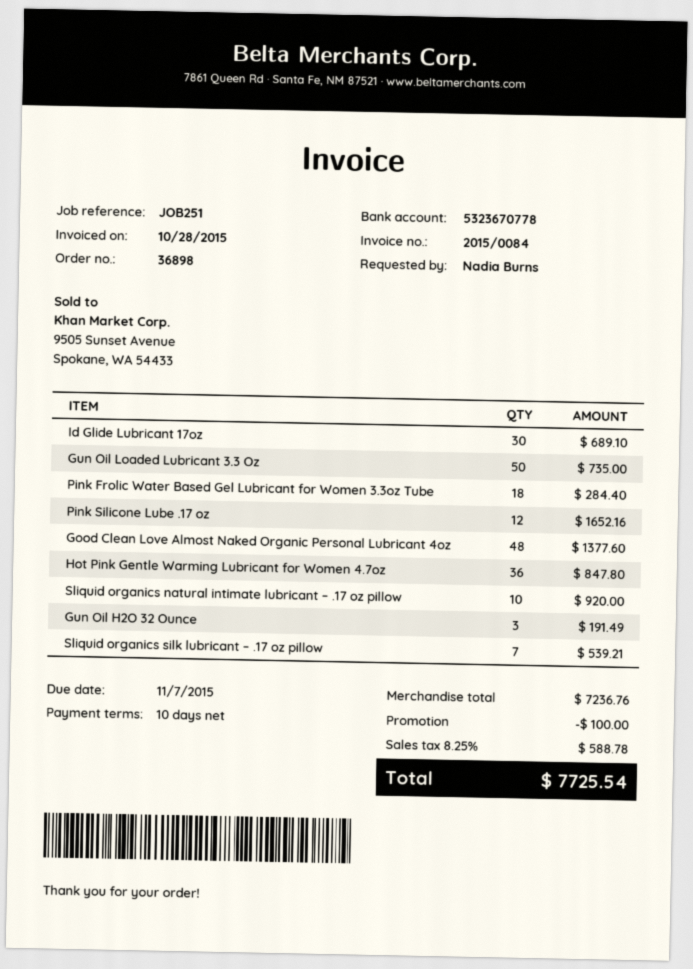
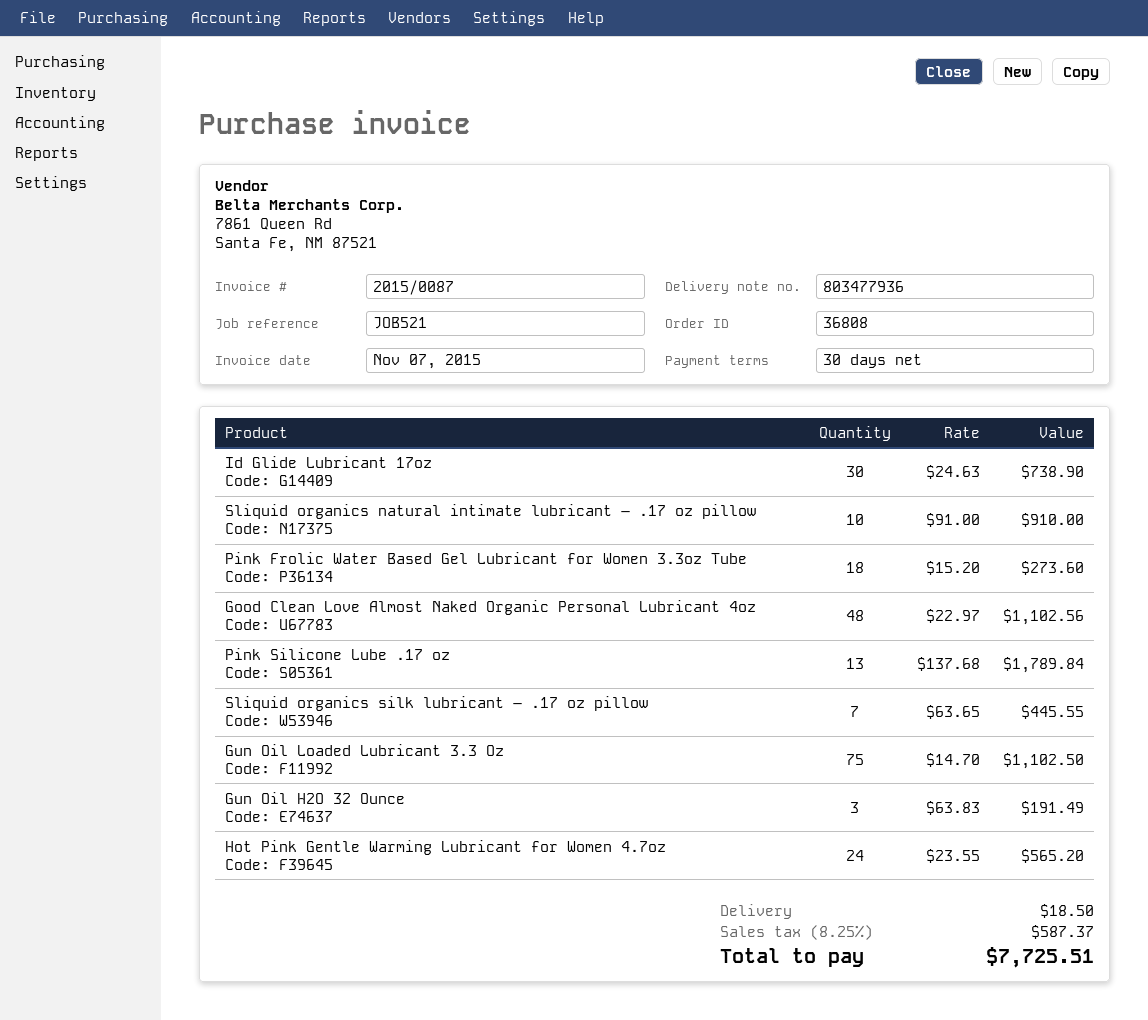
order number: 36898 -> 36808
invoice number: 2015/0084 -> 2015/0087
invoice date: 2015-10-28 -> 2015-11-07
payment terms: 10 days -> 30 days
reference: JOB251 -> JOB521
Id Glide Lubricant 17oz: 30 for 689.10 -> 30 for 738.90
Gun Oil Loaded Lubricant 3.3 Oz: 50 for 735.00 -> 75 for 1102.50
Pink Frolic Water Based Gel Lubricant for Women 3.3oz Tube: 18 for 284.40 -> 18 for 273.60
Pink Silicone Lube .17 oz: 12 for 1652.16 -> 13 for 1789.84
Good Clean Love Almost Naked Organic Personal Lubricant 4oz: 48 for 1377.60 -> 48 for 1102.56
Hot Pink Gentle Warming Lubricant for Women 4.7oz: 36 for 847.80 -> 24 for 565.20
Sliquid organics natural intimate lubricant – .17 oz pillow: 10 for 920.00 -> 10 for 910.00
Sliquid organics silk lubricant – .17 oz pillow: 7 for 539.21 -> 7 for 445.55
discount: 100.00 -> none
shipping: none -> 18.50
tax: 8.25% = 588.78 -> 8.25% = 587.37
total: 7725.54 -> 7725.51

